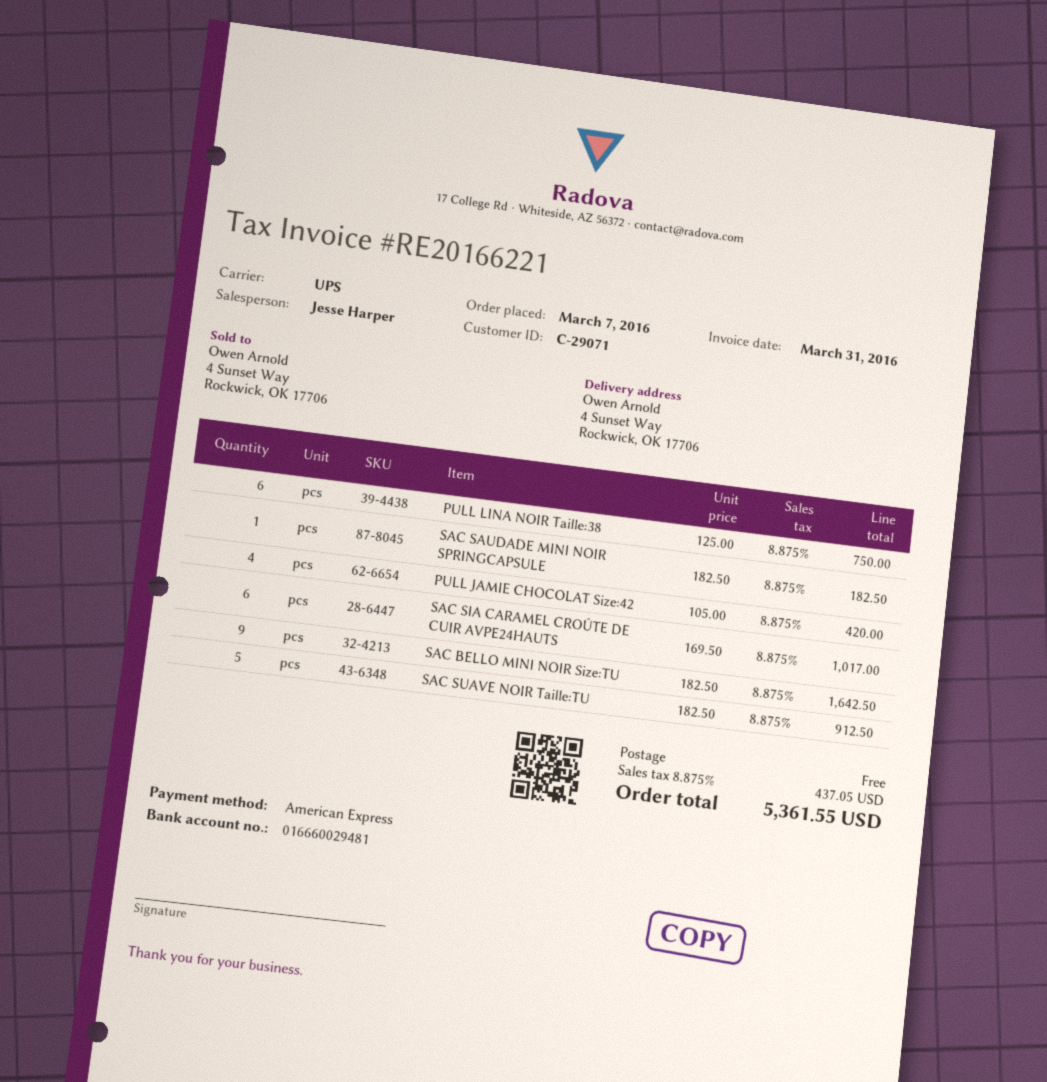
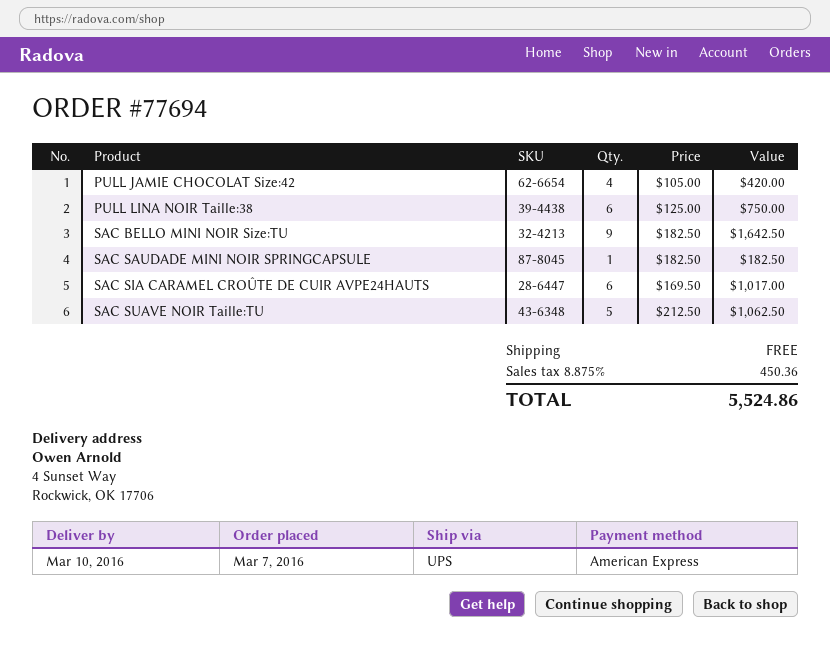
SAC SUAVE NOIR Taille:TU: 5 x 182.50 = 912.50 -> 5 x 212.50 = 1062.50
tax: 8.875% = 437.05 -> 8.875% = 450.36
total: 5361.55 -> 5524.86

